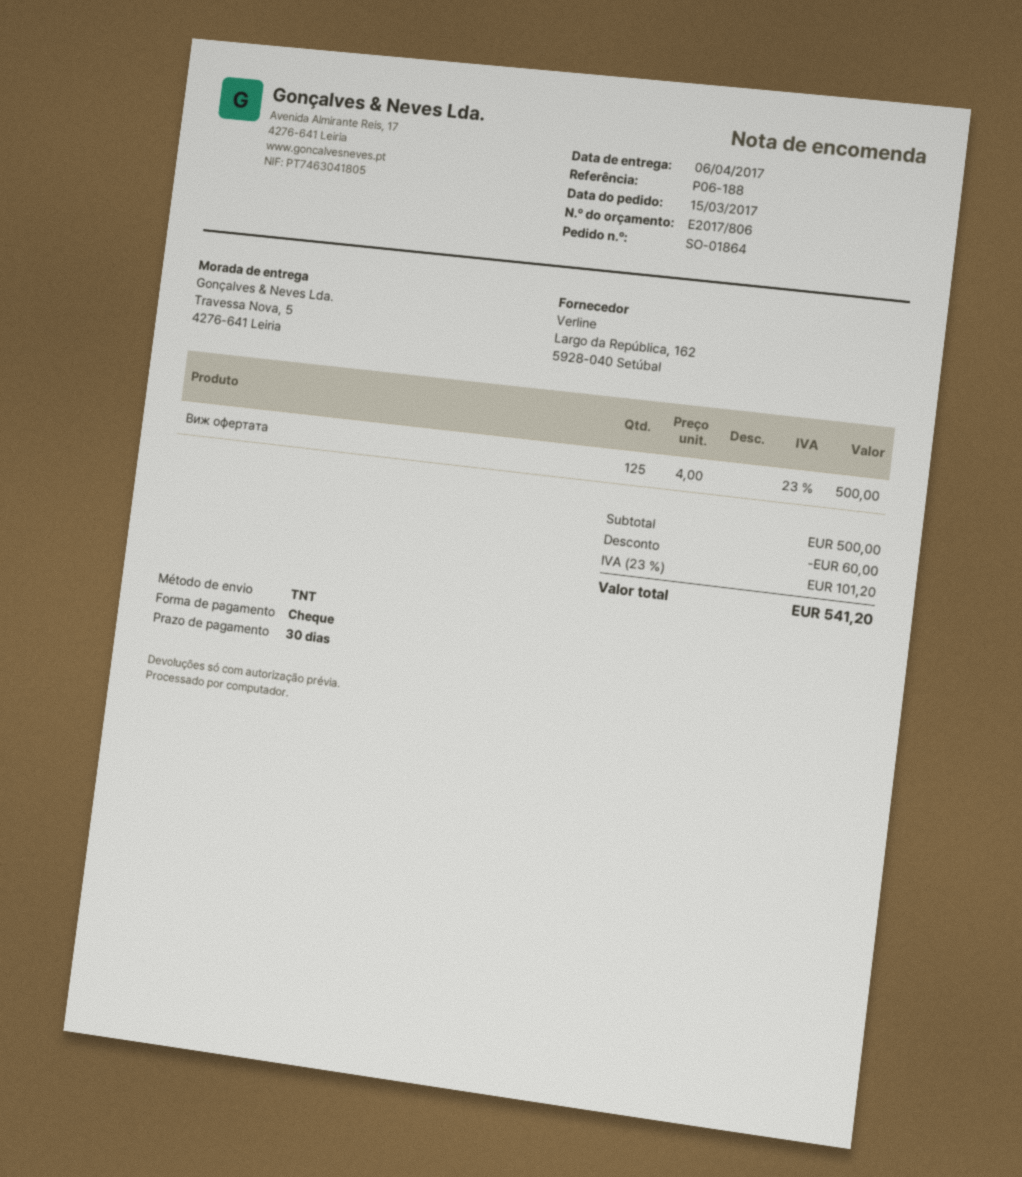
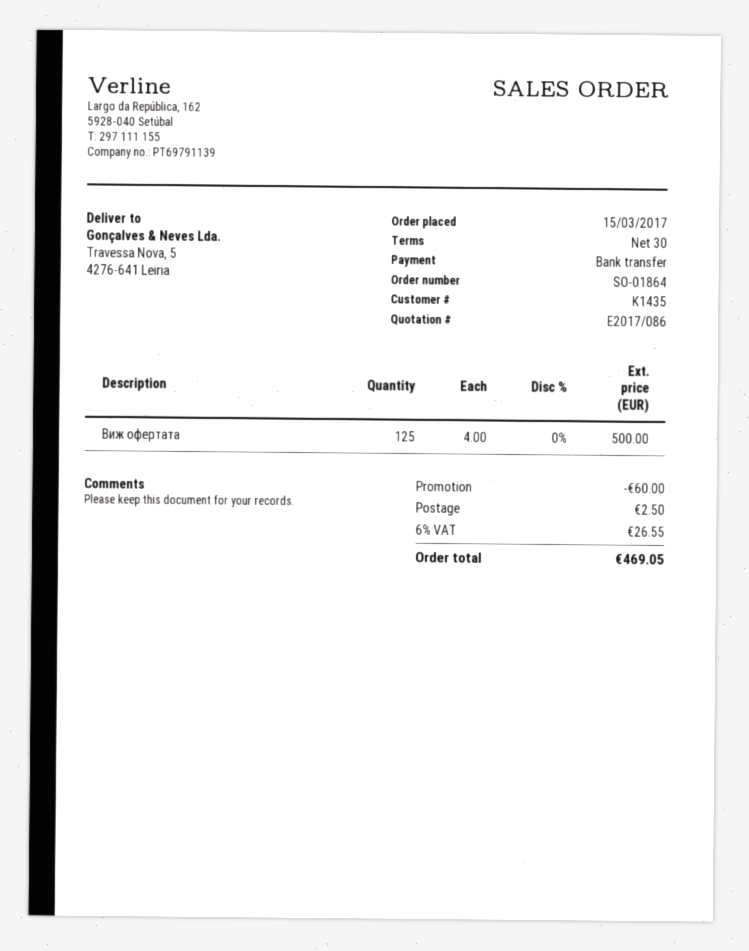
quote number: E2017/806 -> E2017/086
payment method: cheque -> bank transfer
shipping: none -> 2.50
tax: 23% = 101.20 -> 6% = 26.55
total: 541.20 -> 469.05

